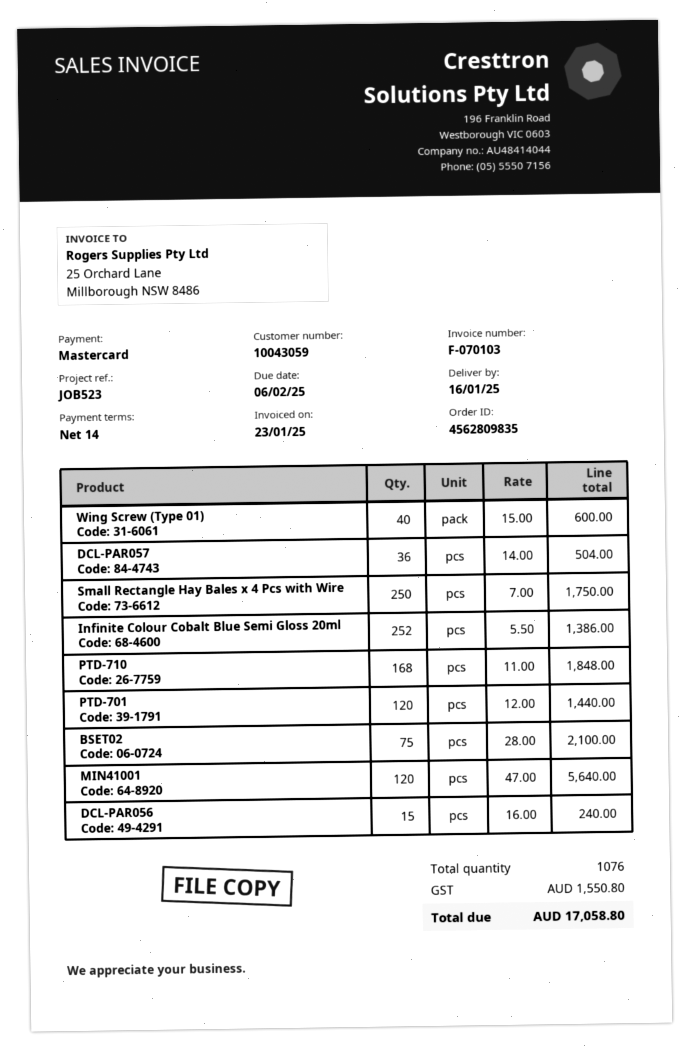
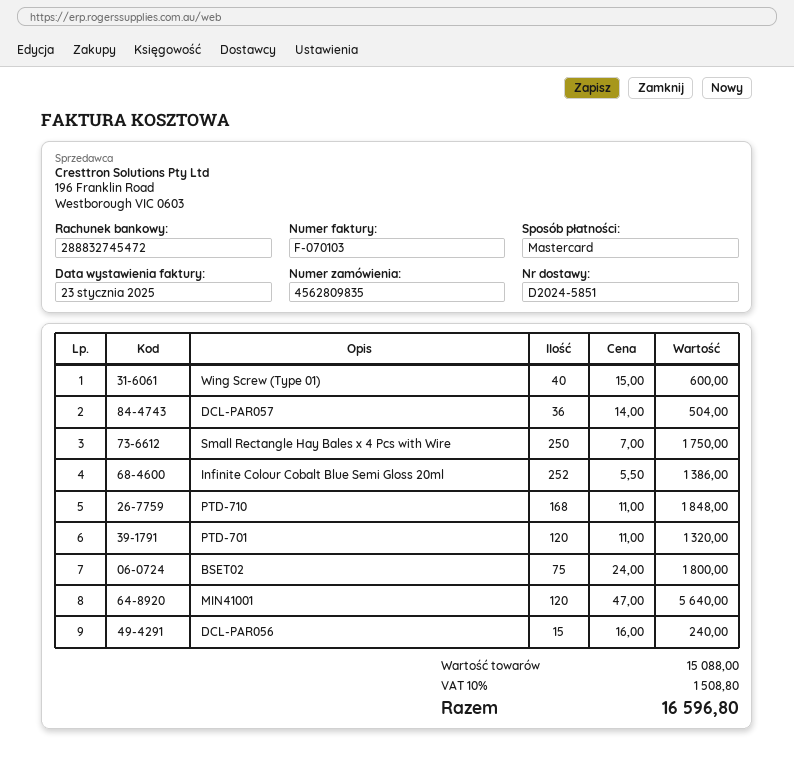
PTD-701: 120 x 12.00 = 1440.00 -> 120 x 11.00 = 1320.00
BSET02: 75 x 28.00 = 2100.00 -> 75 x 24.00 = 1800.00
tax: 1550.80 -> 1508.80
total: 17058.80 -> 16596.80

